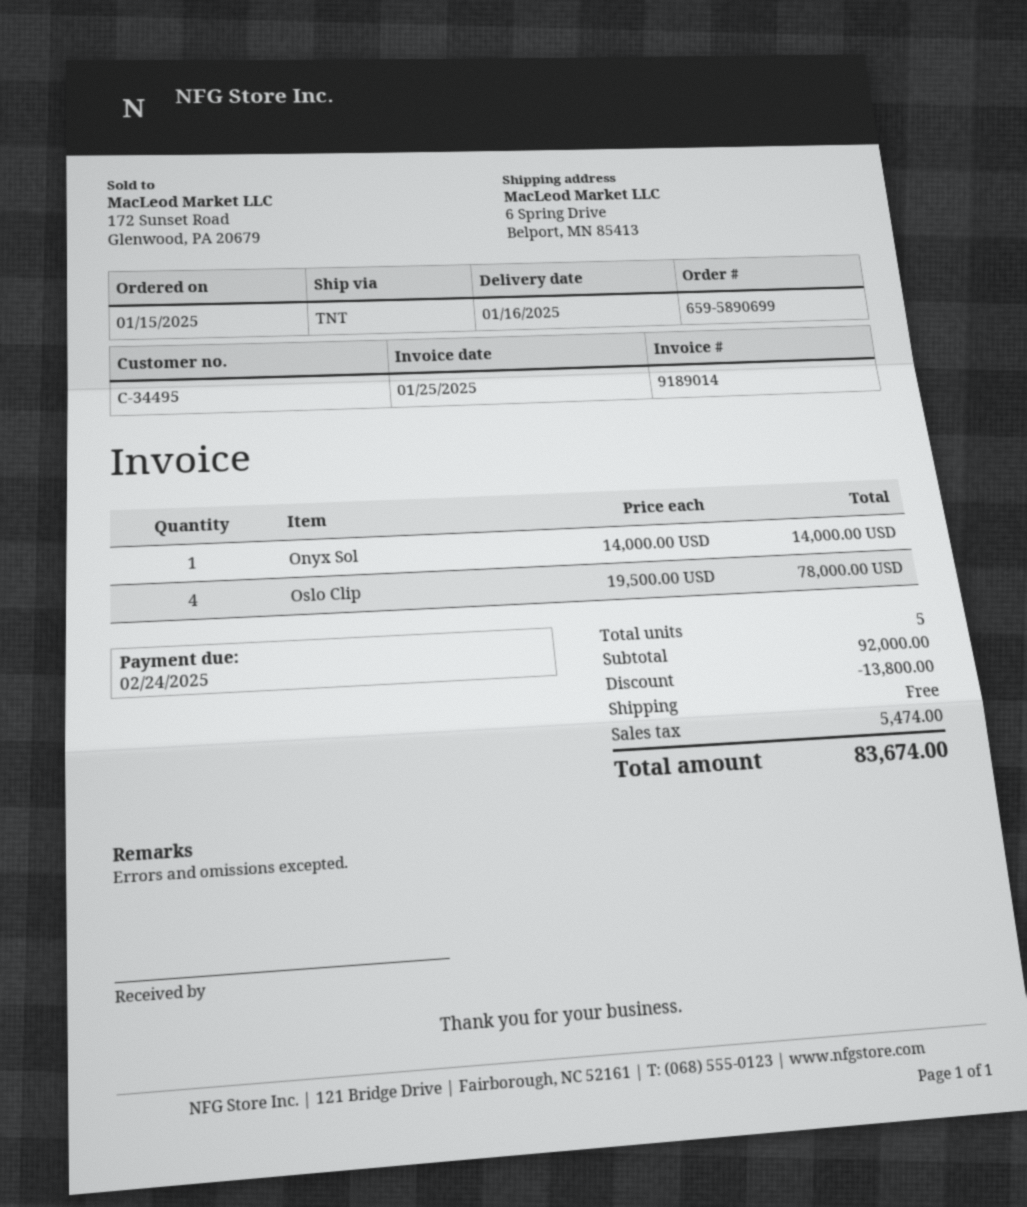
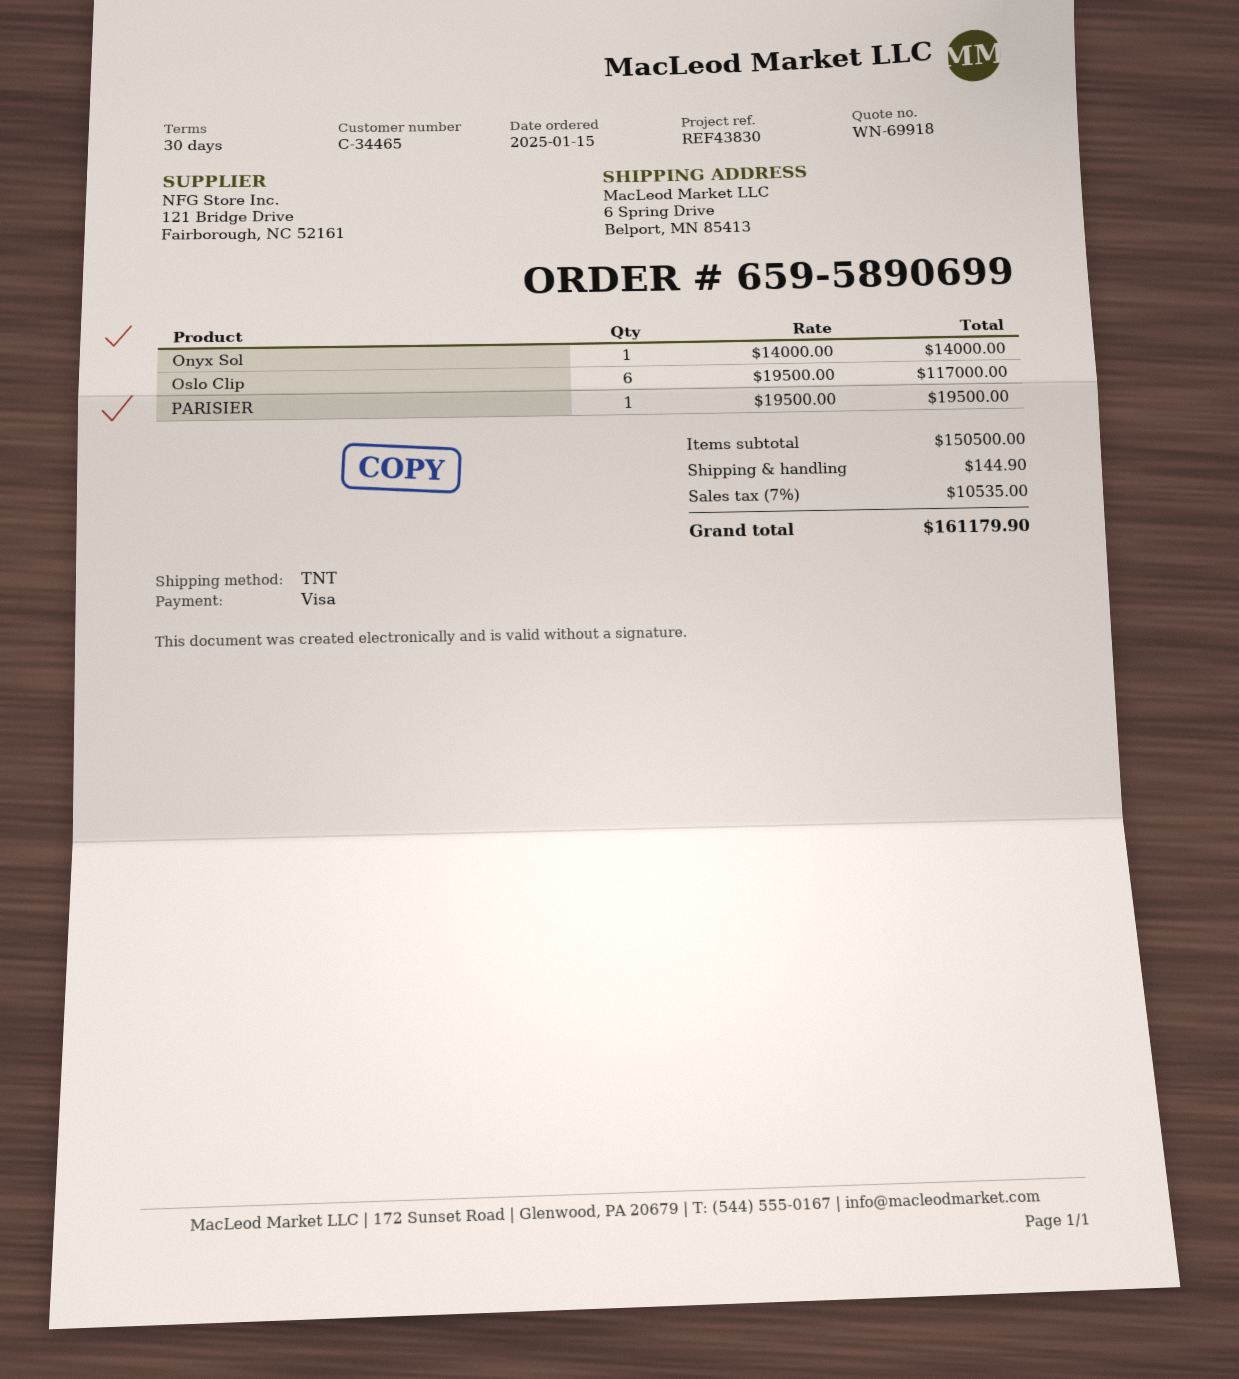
customer number: C-34495 -> C-34465
Oslo Clip: 4 x 19500.00 = 78000.00 -> 6 x 19500.00 = 117000.00
PARISIER: none -> 1 x 19500.00 = 19500.00
subtotal: 92000.00 -> 150500.00
discount: 13800.00 -> none
shipping: 0.00 -> 144.90
tax: 5474.00 -> 10535.00
total: 83674.00 -> 161179.90

